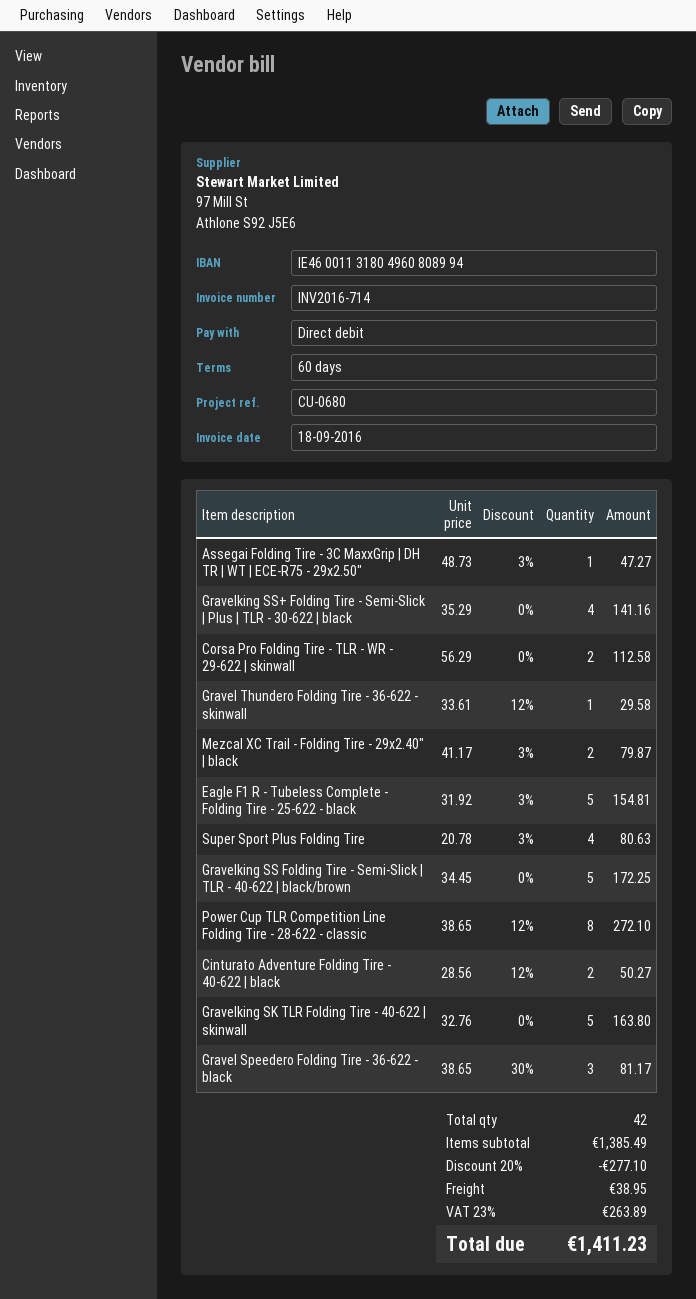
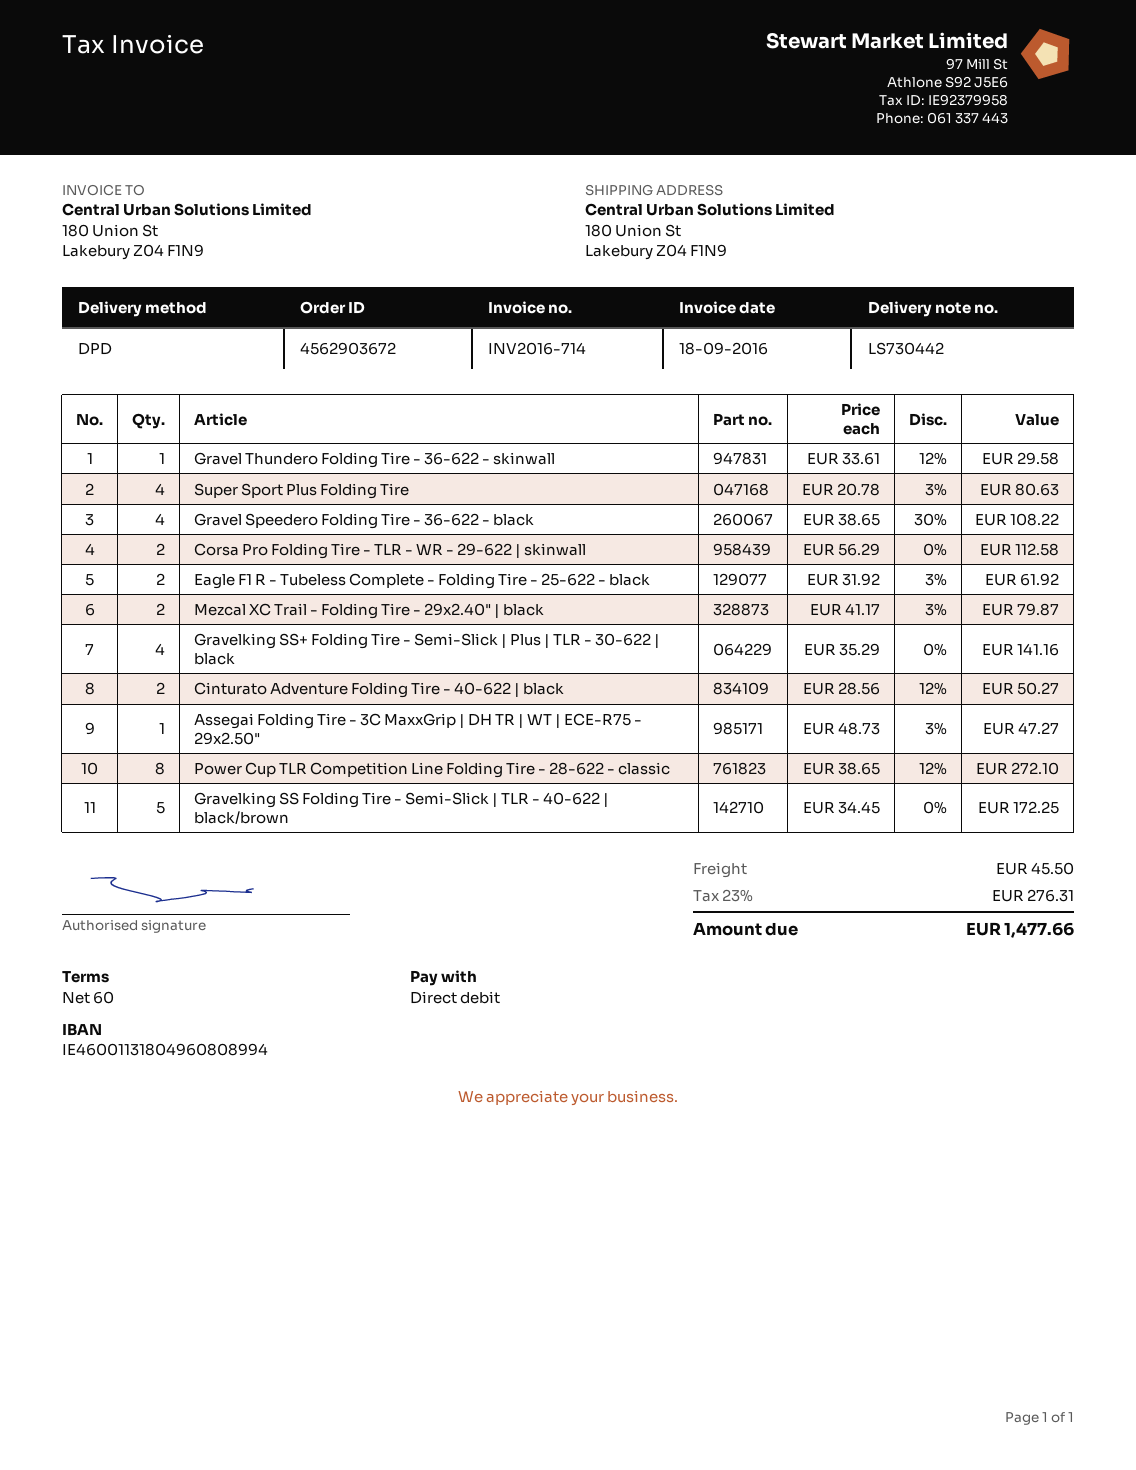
Eagle F1 R - Tubeless Complete - Folding Tire - 25-622 - black: 5 x 31.92 - 3% = 154.81 -> 2 x 31.92 - 3% = 61.92
Gravelking SK TLR Folding Tire - 40-622 | skinwall: 5 x 32.76 = 163.80 -> none
Gravel Speedero Folding Tire - 36-622 - black: 3 x 38.65 - 30% = 81.17 -> 4 x 38.65 - 30% = 108.22
discount: 20% = 277.10 -> none
shipping: 38.95 -> 45.50
tax: 23% = 263.89 -> 23% = 276.31
total: 1411.23 -> 1477.66

